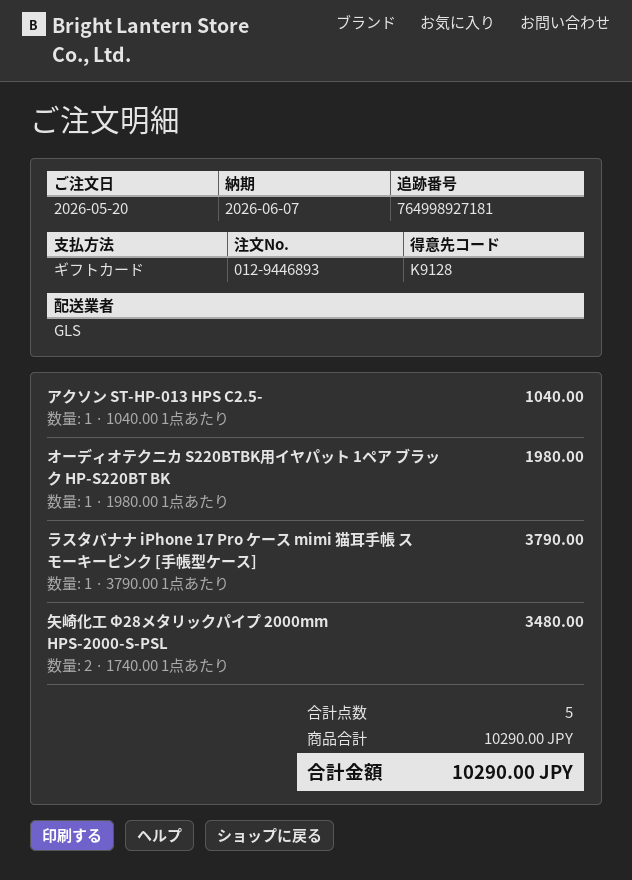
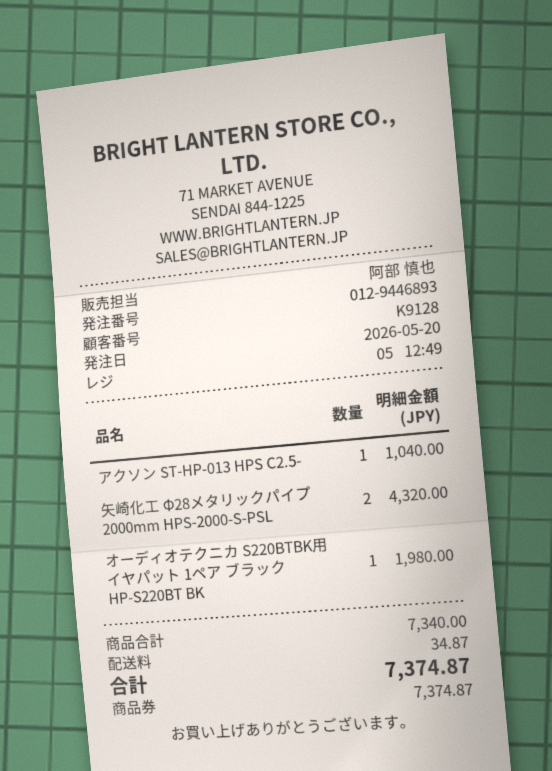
ラスタバナナ iPhone 17 Pro ケース mimi 猫耳手帳 スモーキーピンク [手帳型ケース]: 1 for 3790.00 -> none
矢崎化工 Φ28メタリックパイプ 2000mm HPS-2000-S-PSL: 2 for 3480.00 -> 2 for 4320.00
subtotal: 10290.00 -> 7340.00
shipping: none -> 34.87
total: 10290.00 -> 7374.87

